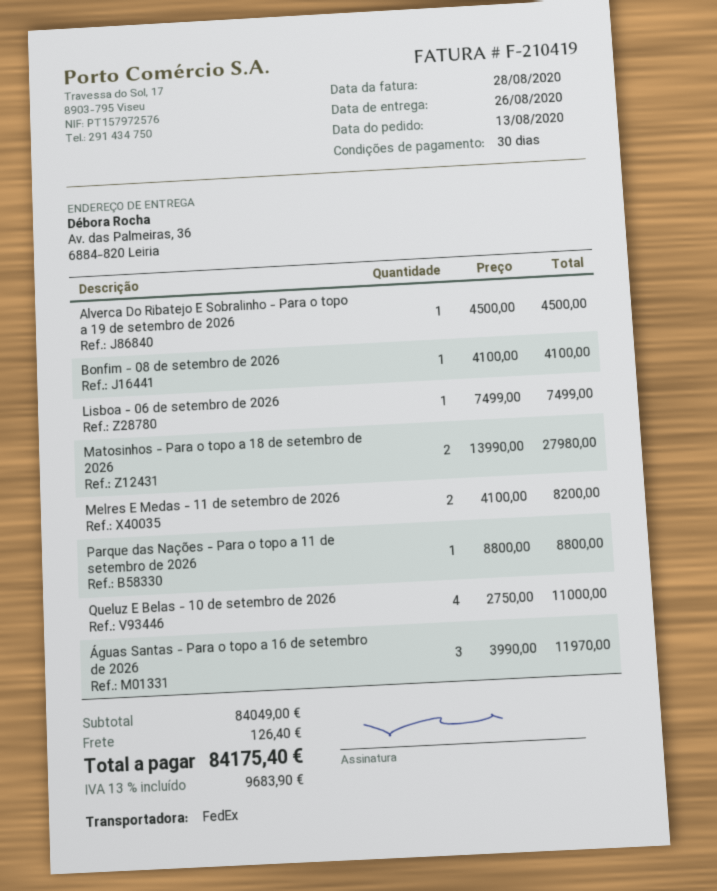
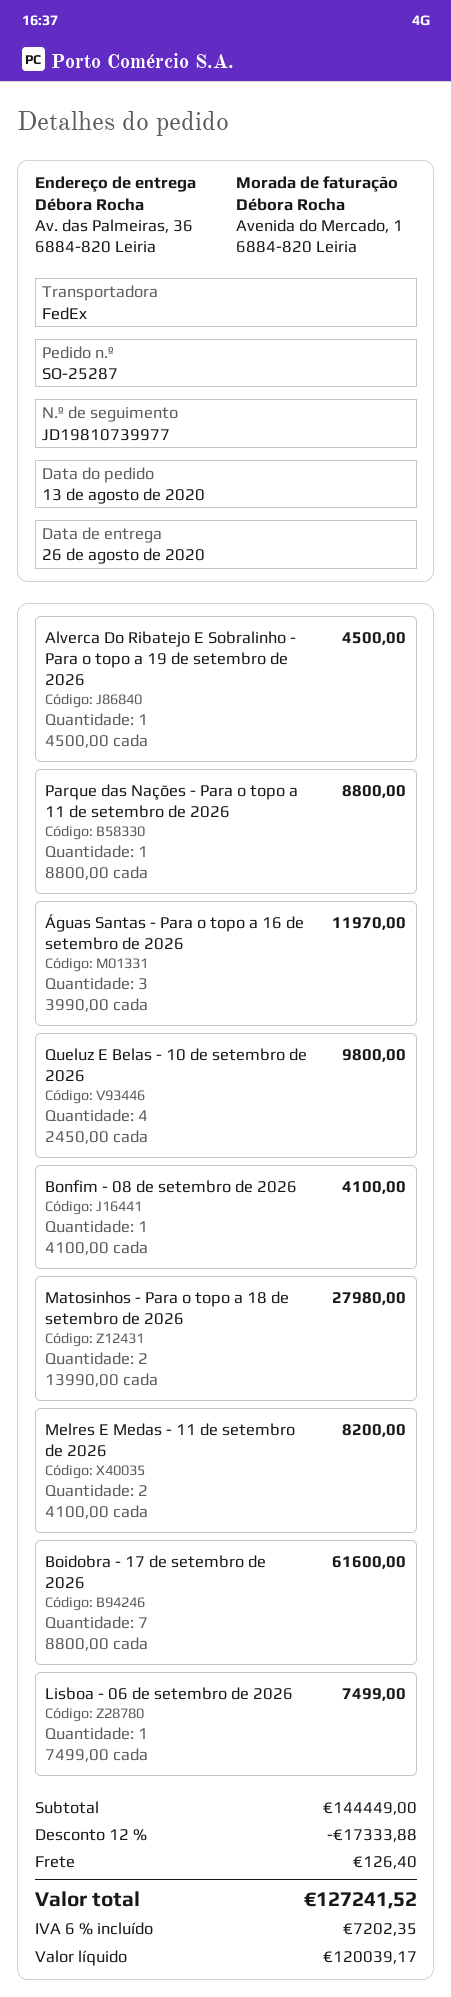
Queluz E Belas - 10 de setembro de 2026: 4 x 2750.00 = 11000.00 -> 4 x 2450.00 = 9800.00
Boidobra - 17 de setembro de 2026: none -> 7 x 8800.00 = 61600.00
subtotal: 84049.00 -> 144449.00
discount: none -> 12% = 17333.88
tax: 13% = 9683.90 -> 6% = 7202.35
total: 84175.40 -> 127241.52

